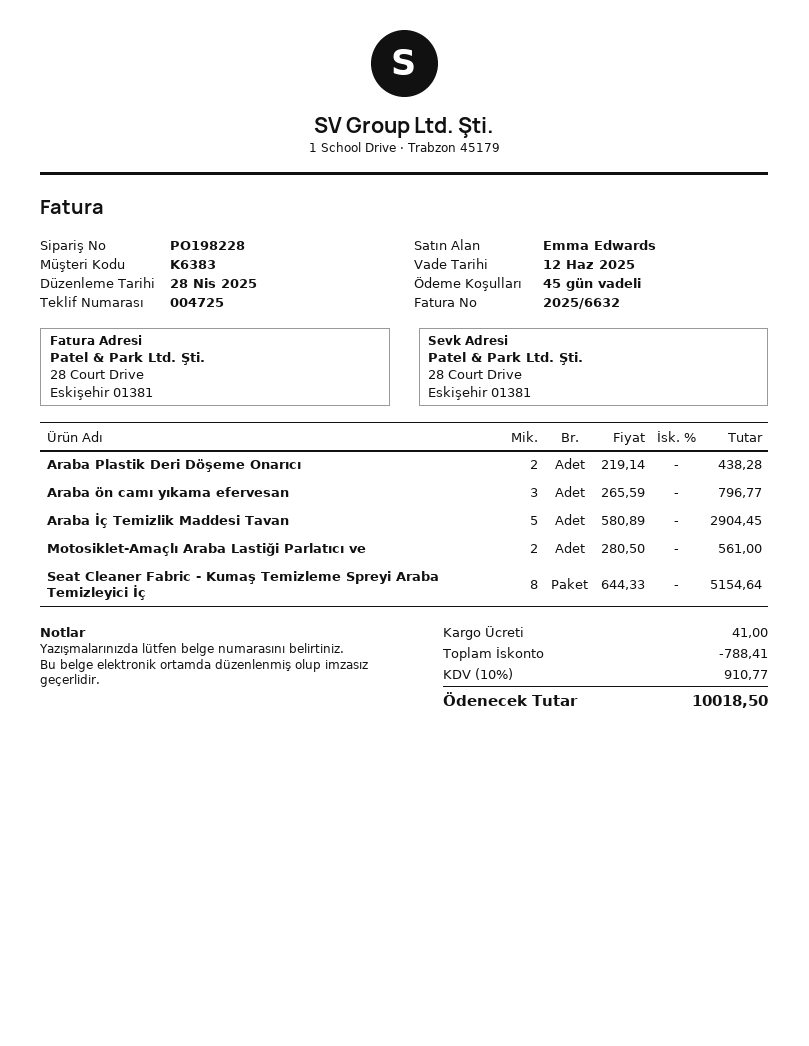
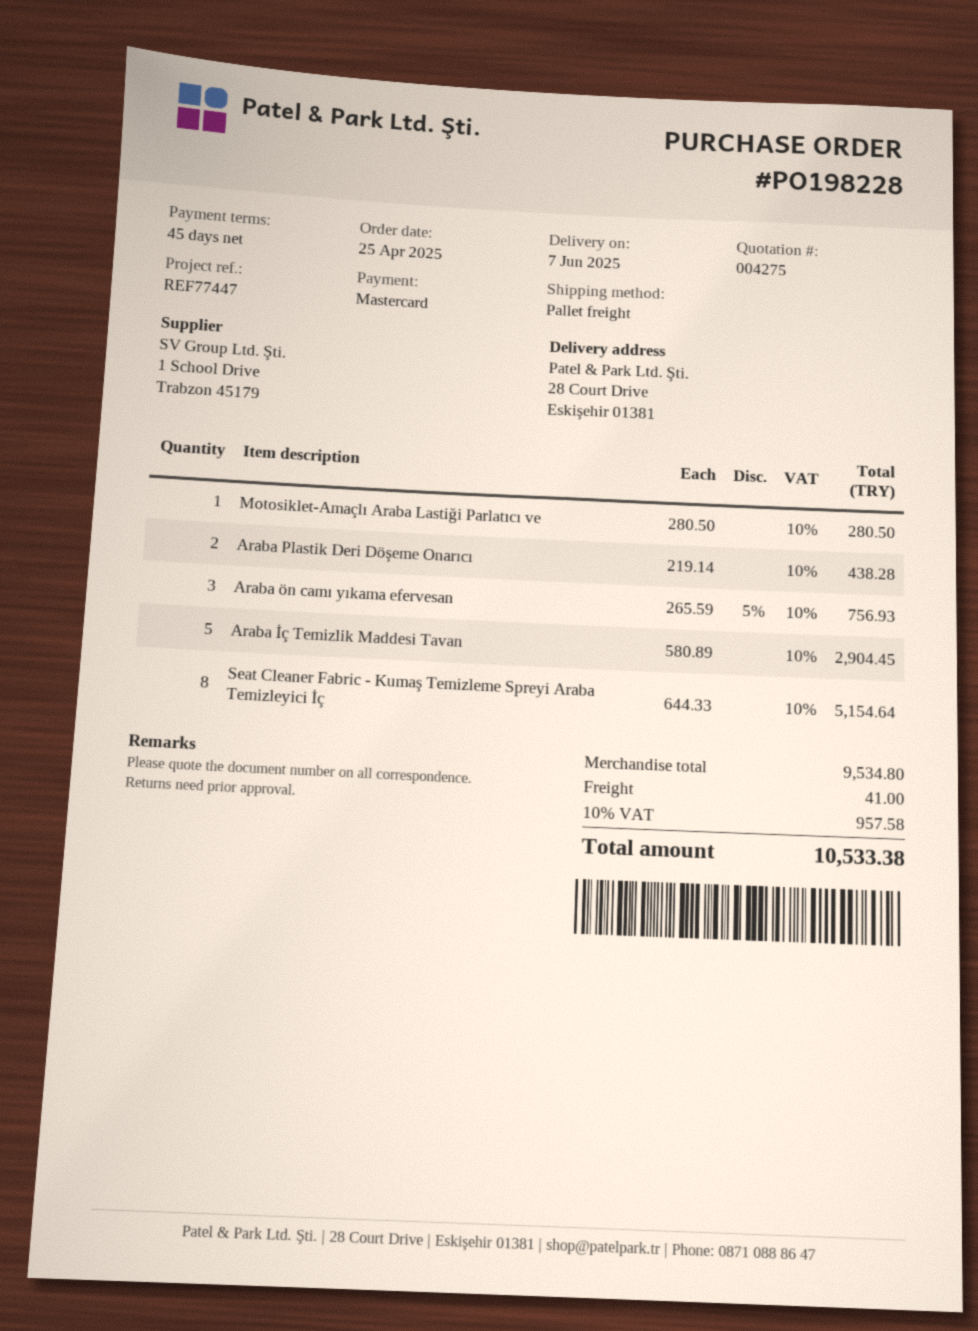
quote number: 004725 -> 004275
Araba ön camı yıkama efervesan: 3 x 265.59 = 796.77 -> 3 x 265.59 - 5% = 756.93
Motosiklet-Amaçlı Araba Lastiği Parlatıcı ve: 2 x 280.50 = 561.00 -> 1 x 280.50 = 280.50
discount: 788.41 -> none
tax: 10% = 910.77 -> 10% = 957.58
total: 10018.50 -> 10533.38

